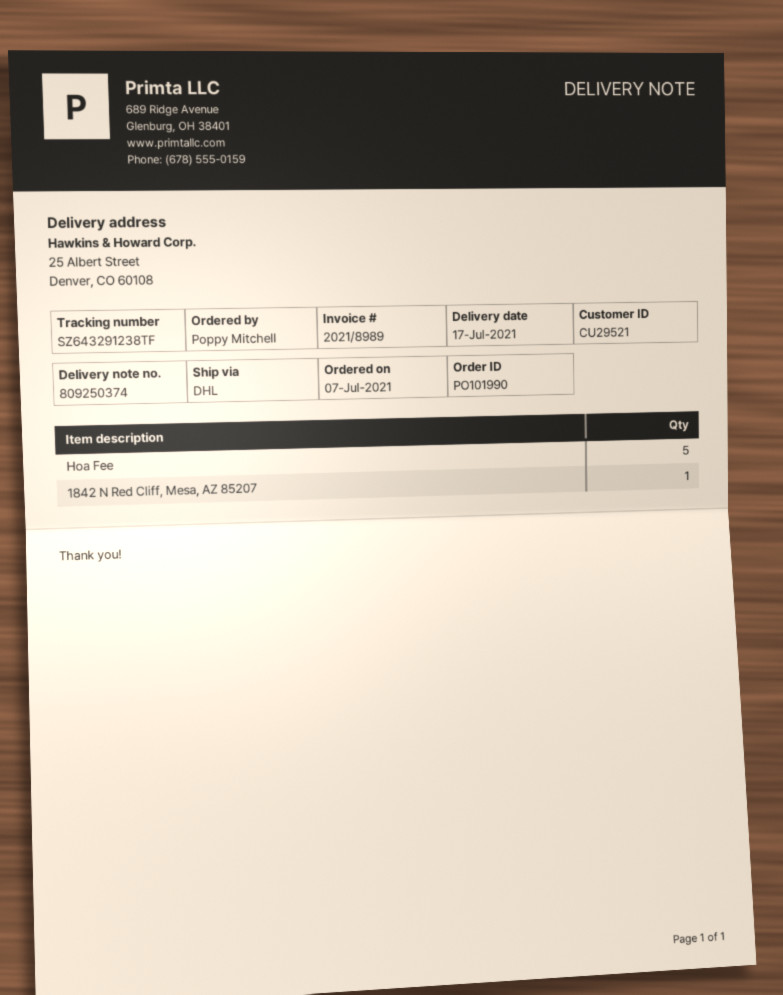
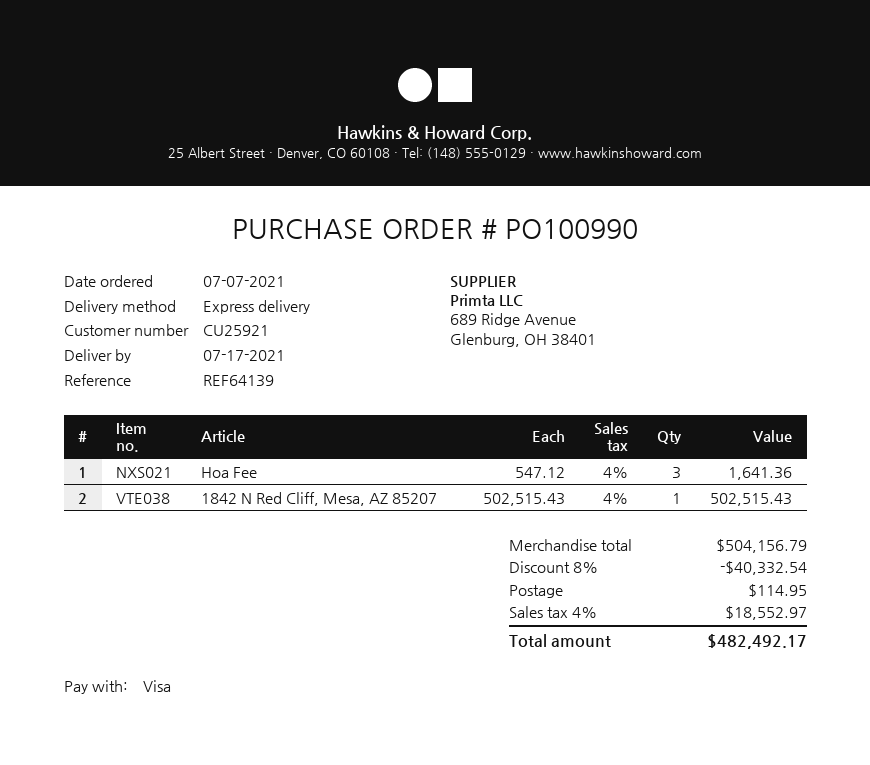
order number: PO101990 -> PO100990
customer number: CU29521 -> CU25921
shipping method: DHL -> express
Hoa Fee: 5 -> 3

